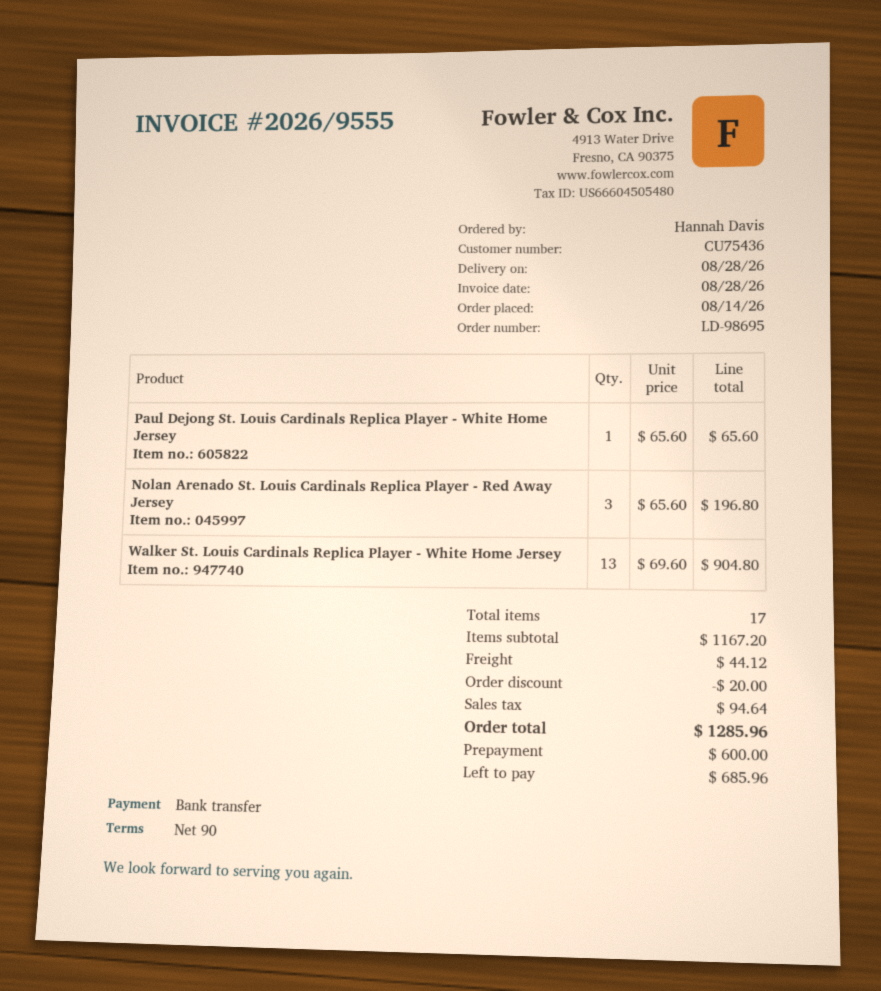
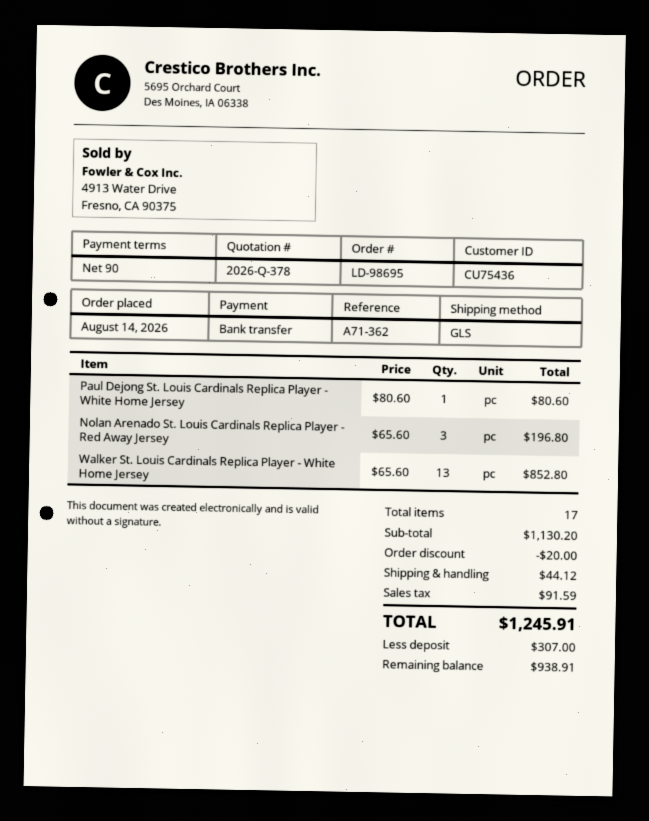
Paul Dejong St. Louis Cardinals Replica Player - White Home Jersey: 1 x 65.60 = 65.60 -> 1 x 80.60 = 80.60
Walker St. Louis Cardinals Replica Player - White Home Jersey: 13 x 69.60 = 904.80 -> 13 x 65.60 = 852.80
subtotal: 1167.20 -> 1130.20
tax: 94.64 -> 91.59
total: 1285.96 -> 1245.91
deposit: 600.00 -> 307.00
balance: 685.96 -> 938.91

